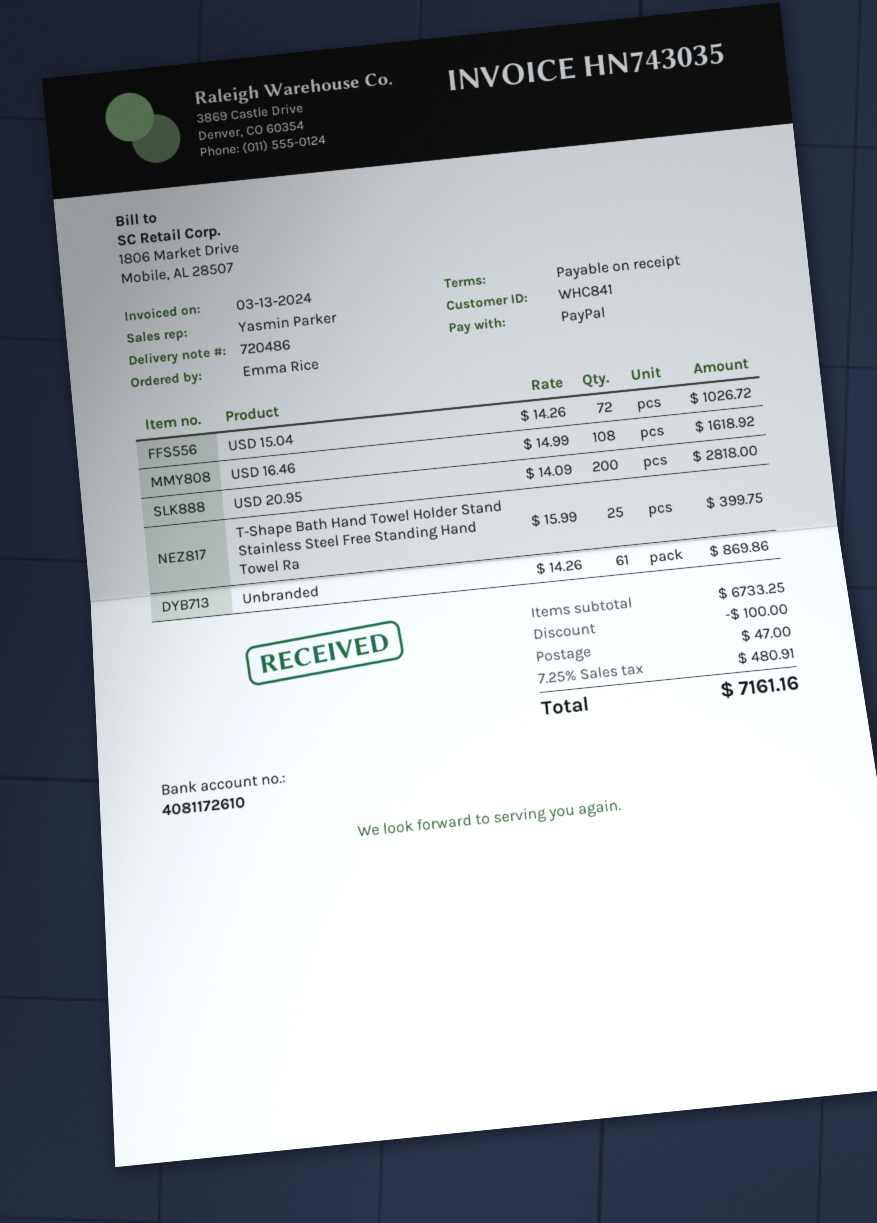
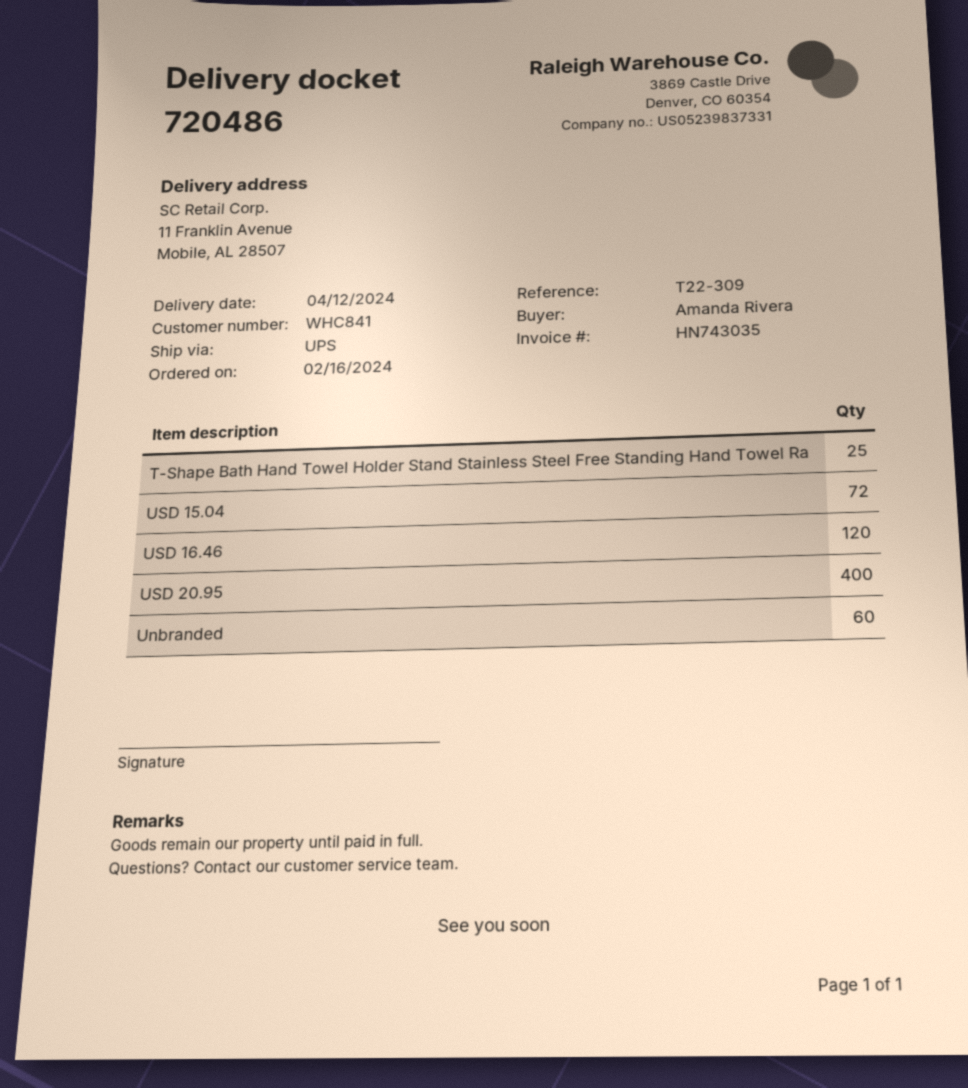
ordered by: Emma Rice -> Amanda Rivera
USD 16.46: 108 -> 120
USD 20.95: 200 -> 400
Unbranded: 61 -> 60

